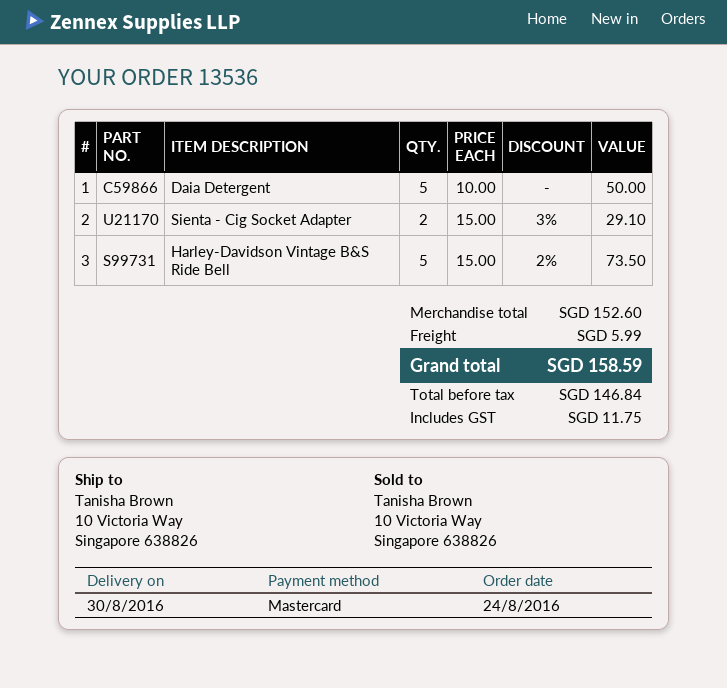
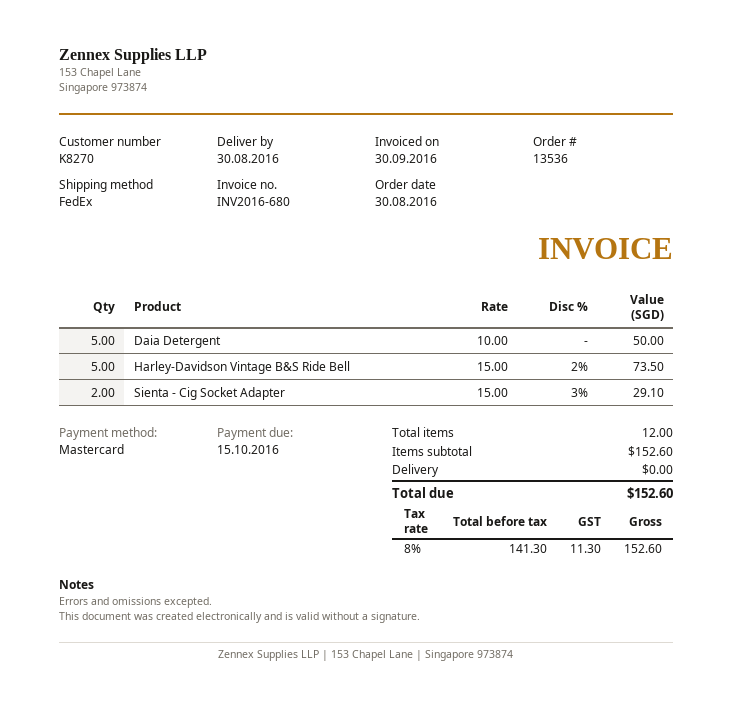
order date: 2016-08-24 -> 2016-08-30
shipping: 5.99 -> 0.00
net: 146.84 -> 141.30
tax: 11.75 -> 11.30
total: 158.59 -> 152.60

